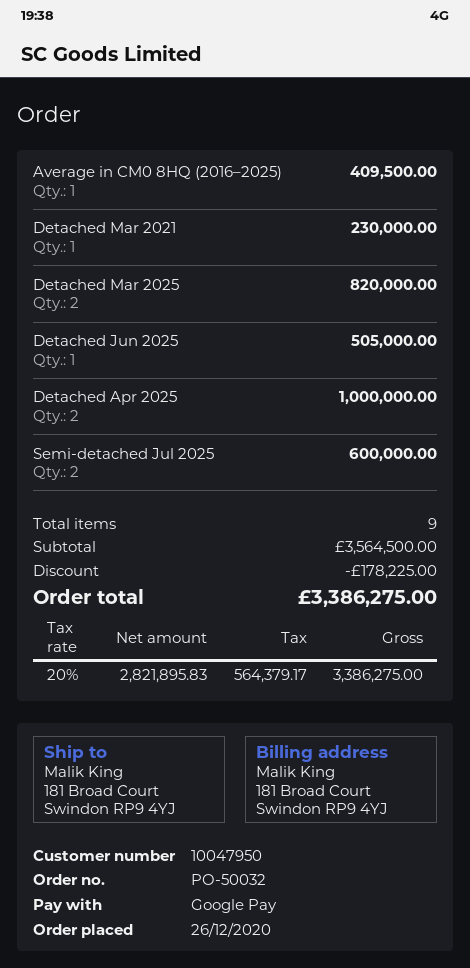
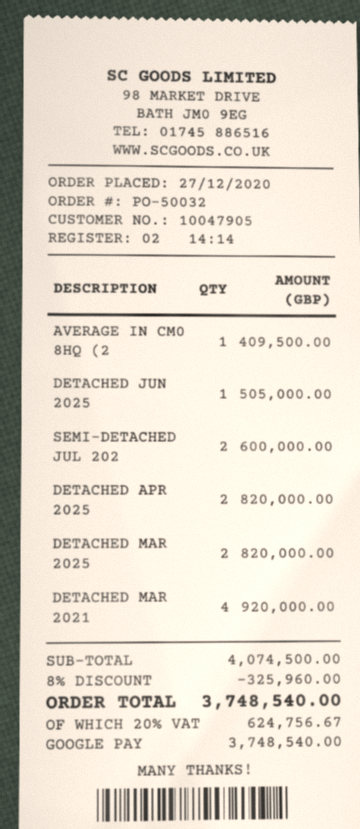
order date: 2020-12-26 -> 2020-12-27
customer number: 10047950 -> 10047905
Detached Mar 2021: 1 for 230000.00 -> 4 for 920000.00
Detached Apr 2025: 2 for 1000000.00 -> 2 for 820000.00
subtotal: 3564500.00 -> 4074500.00
discount: 178225.00 -> 325960.00
tax: 20% = 564379.17 -> 20% = 624756.67
total: 3386275.00 -> 3748540.00

